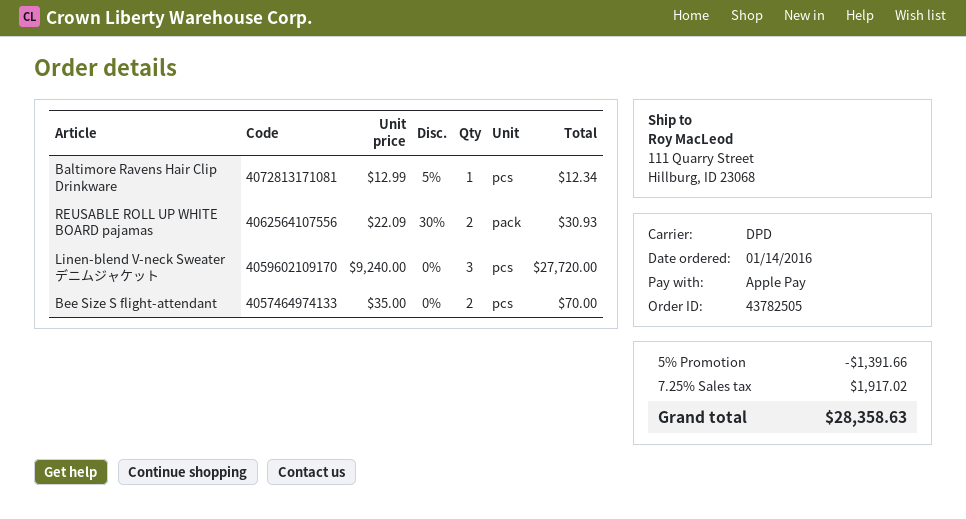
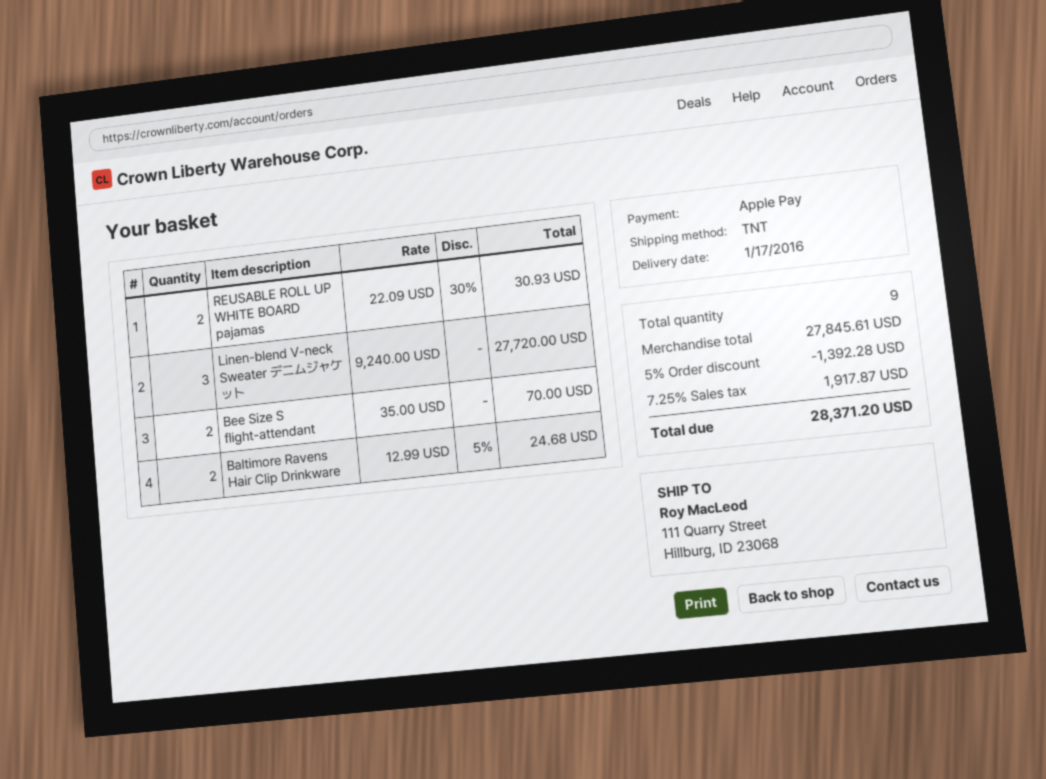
shipping method: DPD -> TNT
Baltimore Ravens Hair Clip Drinkware: 1 x 12.99 - 5% = 12.34 -> 2 x 12.99 - 5% = 24.68
discount: 5% = 1391.66 -> 5% = 1392.28
tax: 7.25% = 1917.02 -> 7.25% = 1917.87
total: 28358.63 -> 28371.20

